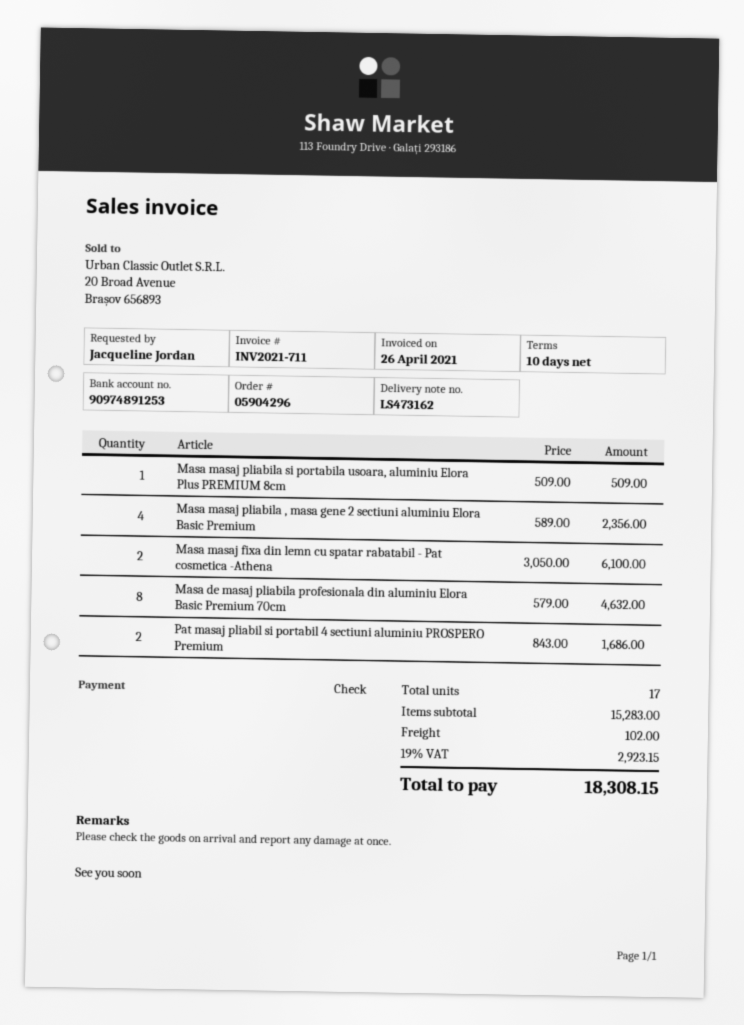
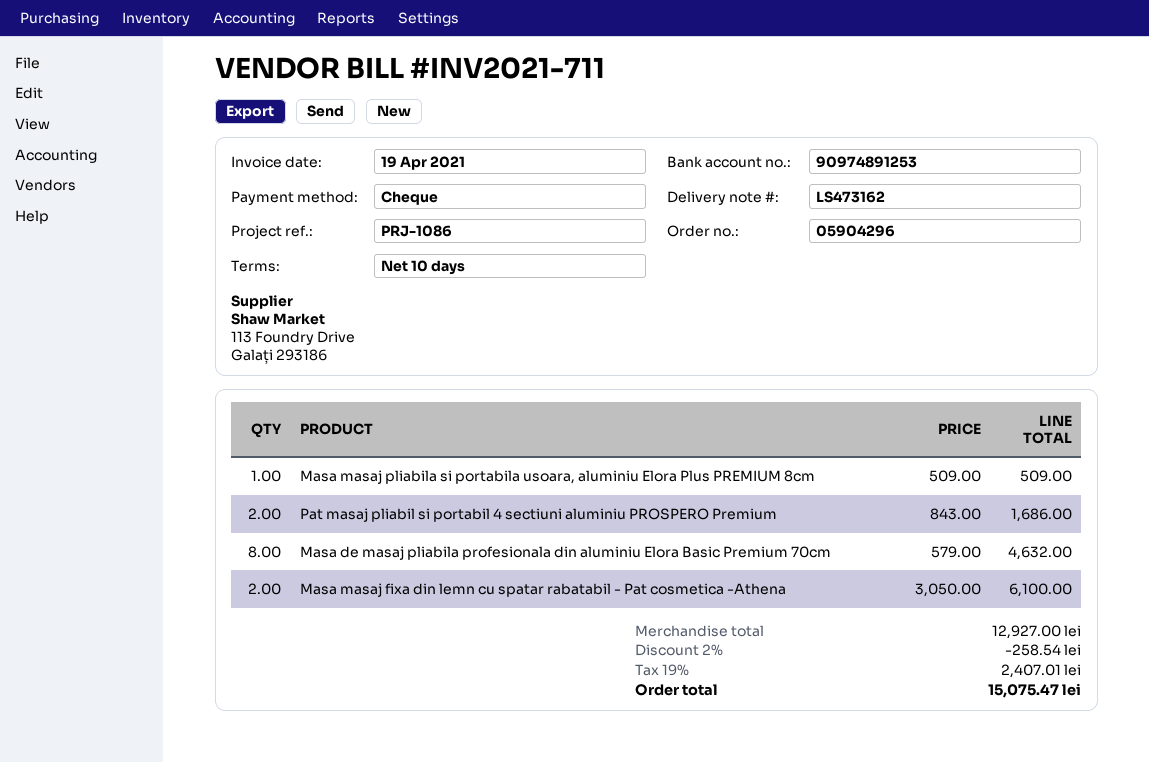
invoice date: 2021-04-26 -> 2021-04-19
Masa masaj pliabila , masa gene 2 sectiuni aluminiu Elora Basic Premium: 4 x 589.00 = 2356.00 -> none
subtotal: 15283.00 -> 12927.00
discount: none -> 2% = 258.54
shipping: 102.00 -> none
tax: 19% = 2923.15 -> 19% = 2407.01
total: 18308.15 -> 15075.47

